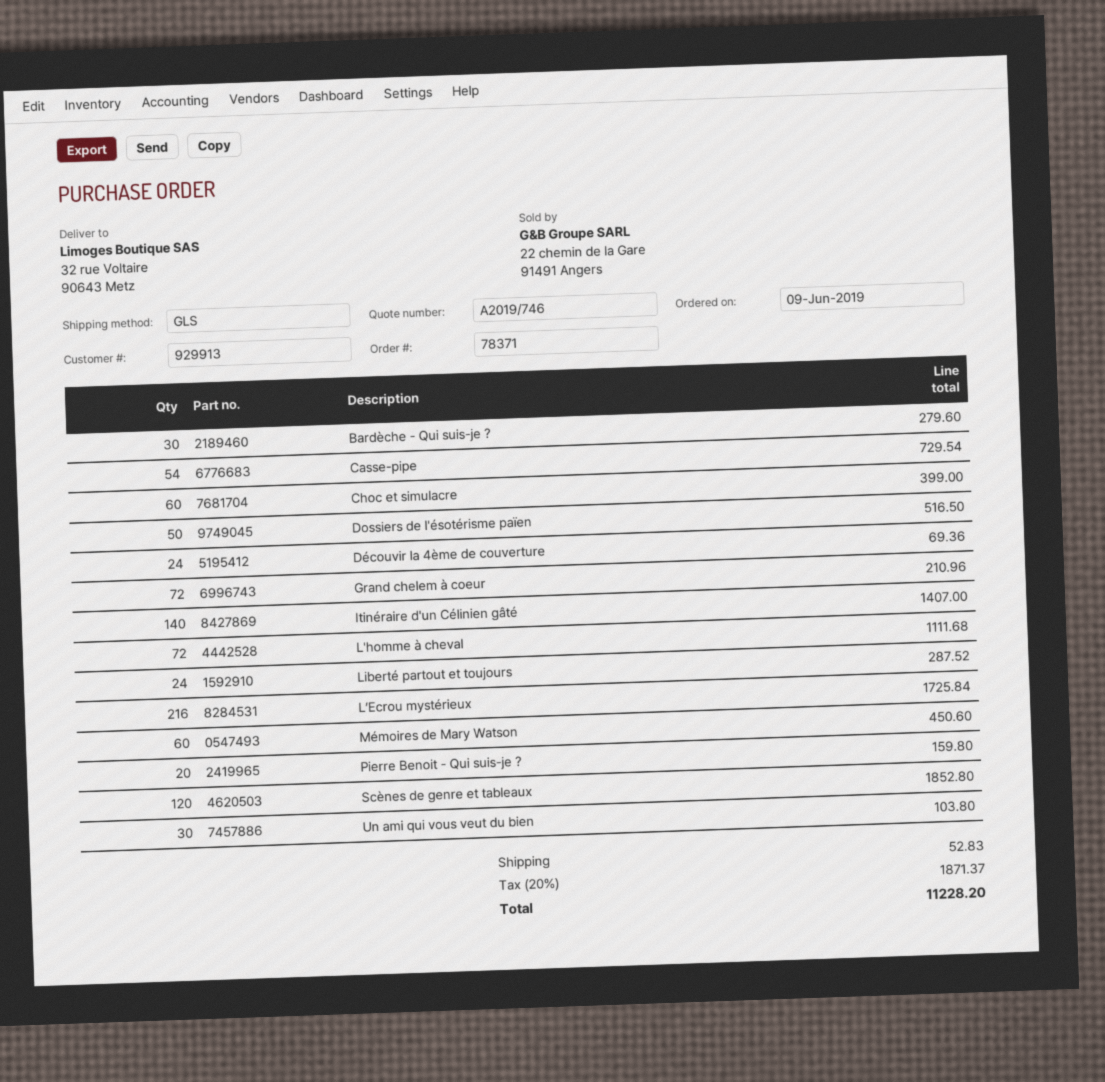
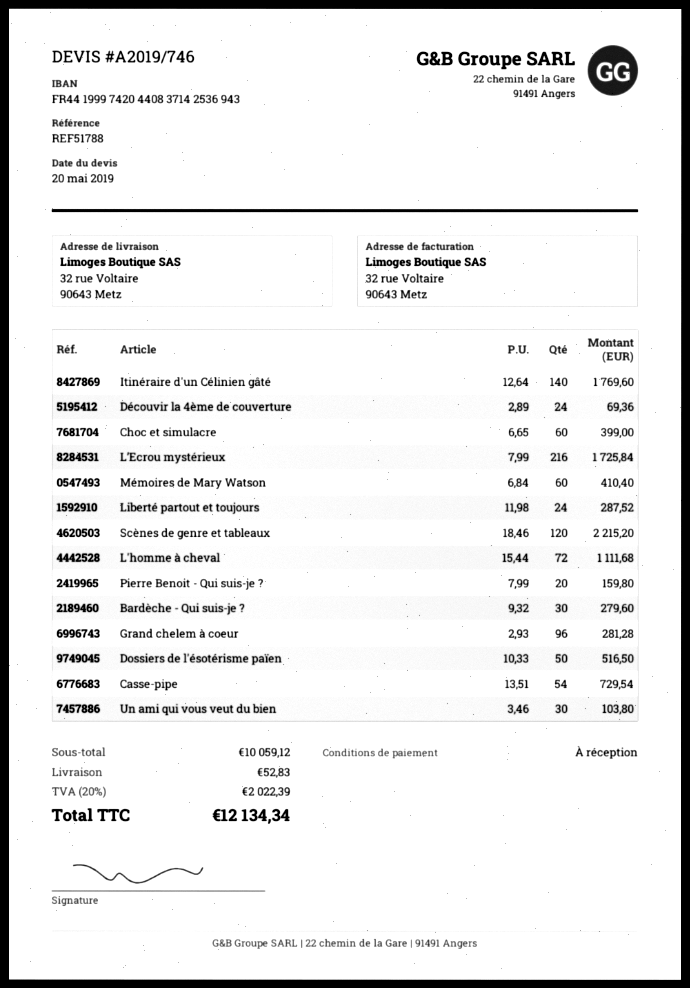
Grand chelem à coeur: 72 for 210.96 -> 96 for 281.28
Itinéraire d'un Célinien gâté: 140 for 1407.00 -> 140 for 1769.60
Mémoires de Mary Watson: 60 for 450.60 -> 60 for 410.40
Scènes de genre et tableaux: 120 for 1852.80 -> 120 for 2215.20
tax: 20% = 1871.37 -> 20% = 2022.39
total: 11228.20 -> 12134.34

